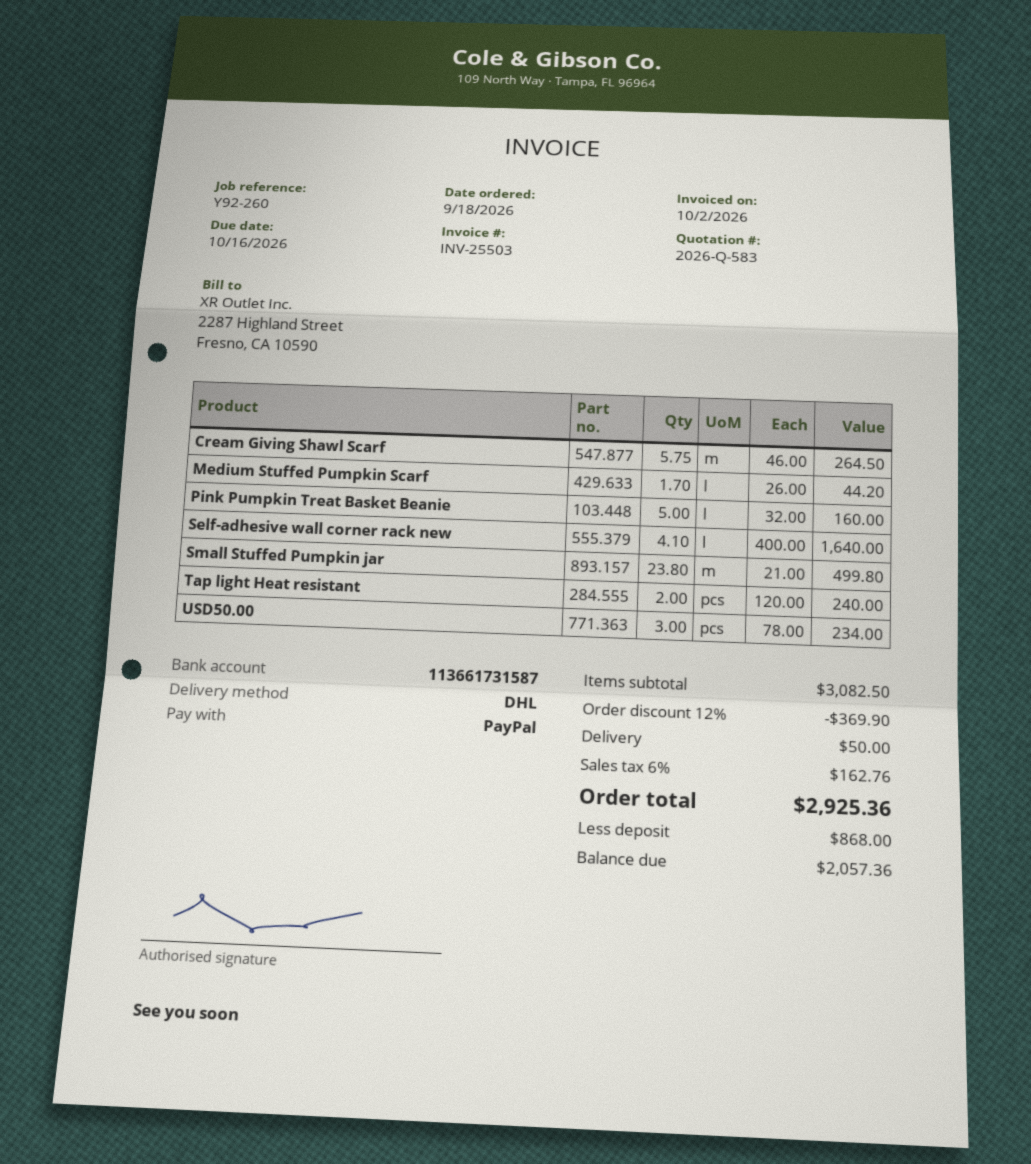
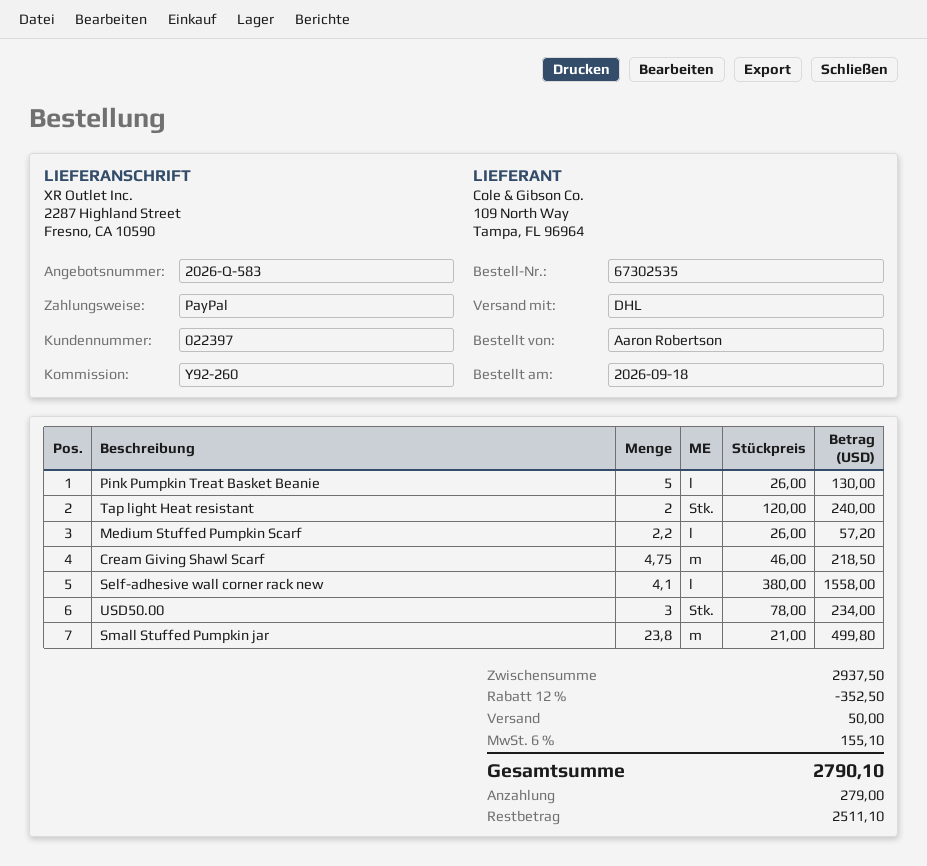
Cream Giving Shawl Scarf: 5.75 x 46.00 = 264.50 -> 4.75 x 46.00 = 218.50
Medium Stuffed Pumpkin Scarf: 1.7 x 26.00 = 44.20 -> 2.2 x 26.00 = 57.20
Pink Pumpkin Treat Basket Beanie: 5 x 32.00 = 160.00 -> 5 x 26.00 = 130.00
Self-adhesive wall corner rack new: 4.1 x 400.00 = 1640.00 -> 4.1 x 380.00 = 1558.00
subtotal: 3082.50 -> 2937.50
discount: 12% = 369.90 -> 12% = 352.50
tax: 6% = 162.76 -> 6% = 155.10
total: 2925.36 -> 2790.10
deposit: 868.00 -> 279.00
balance: 2057.36 -> 2511.10

